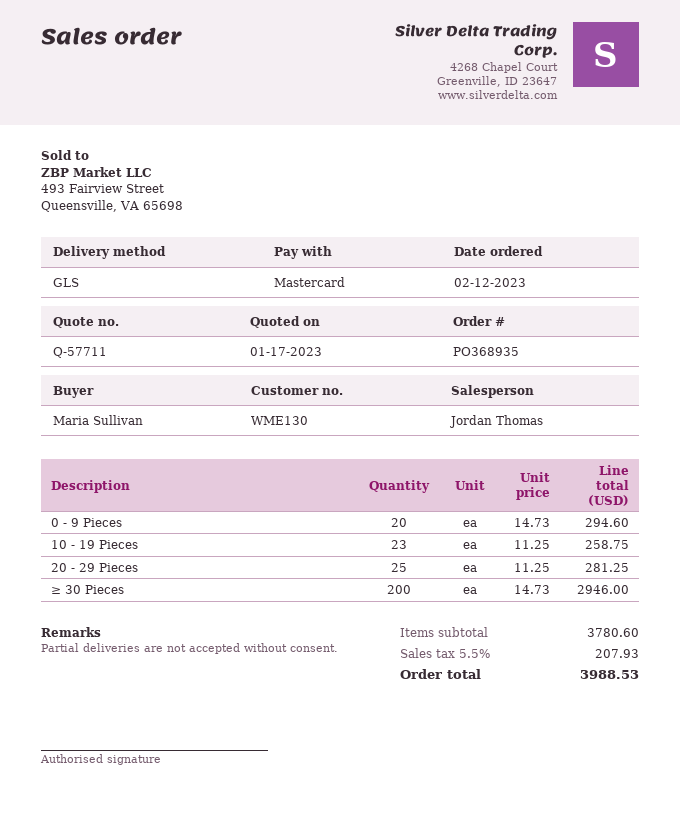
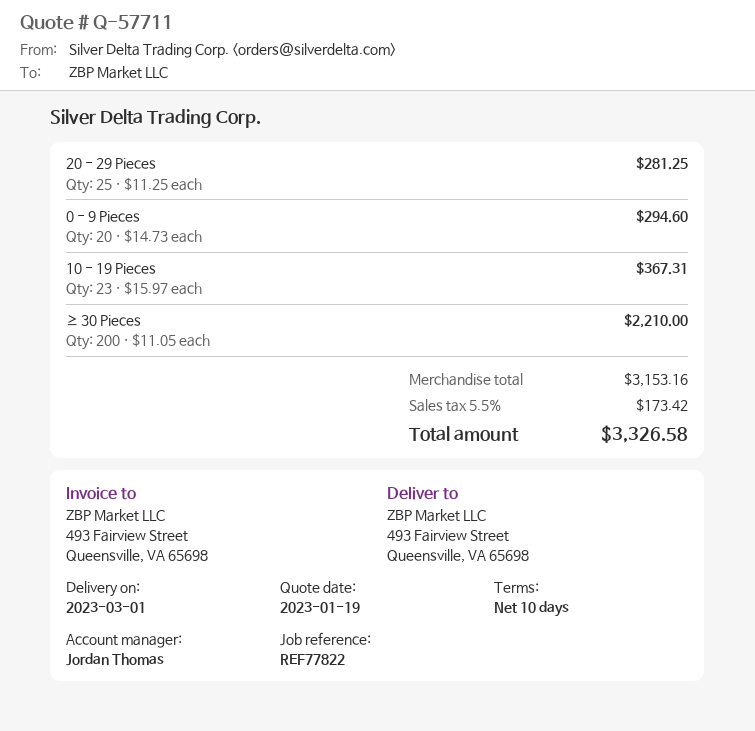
quote date: 2023-01-17 -> 2023-01-19
10 - 19 Pieces: 23 x 11.25 = 258.75 -> 23 x 15.97 = 367.31
≥ 30 Pieces: 200 x 14.73 = 2946.00 -> 200 x 11.05 = 2210.00
subtotal: 3780.60 -> 3153.16
tax: 5.5% = 207.93 -> 5.5% = 173.42
total: 3988.53 -> 3326.58

